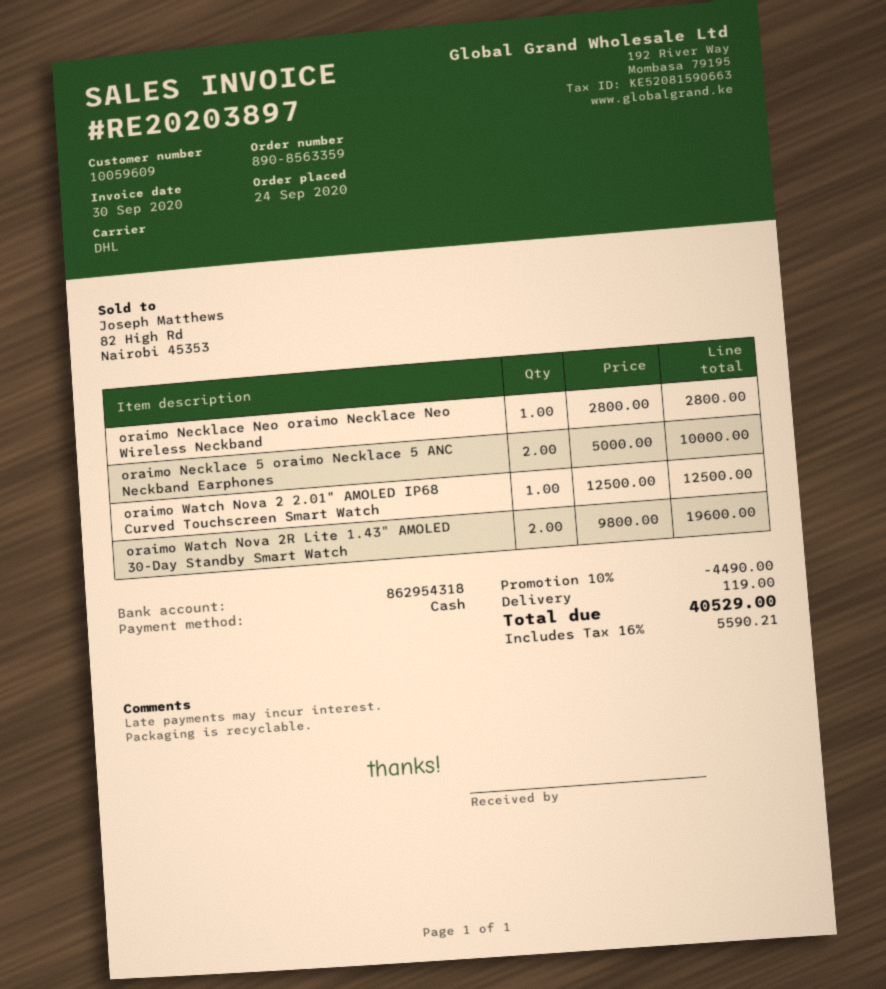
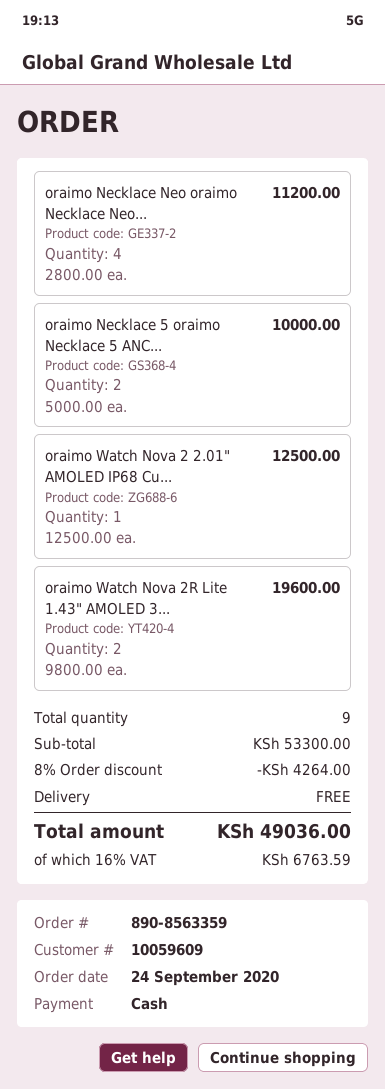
oraimo Necklace Neo oraimo Necklace Neo Wireless Neckband: 1 x 2800.00 = 2800.00 -> 4 x 2800.00 = 11200.00
discount: 10% = 4490.00 -> 8% = 4264.00
shipping: 119.00 -> 0.00
tax: 16% = 5590.21 -> 16% = 6763.59
total: 40529.00 -> 49036.00

